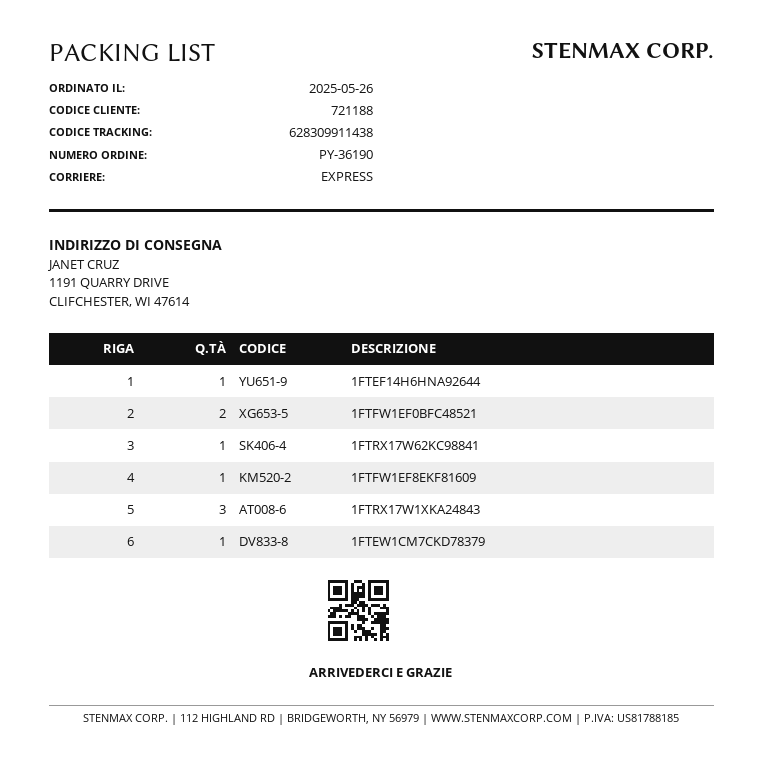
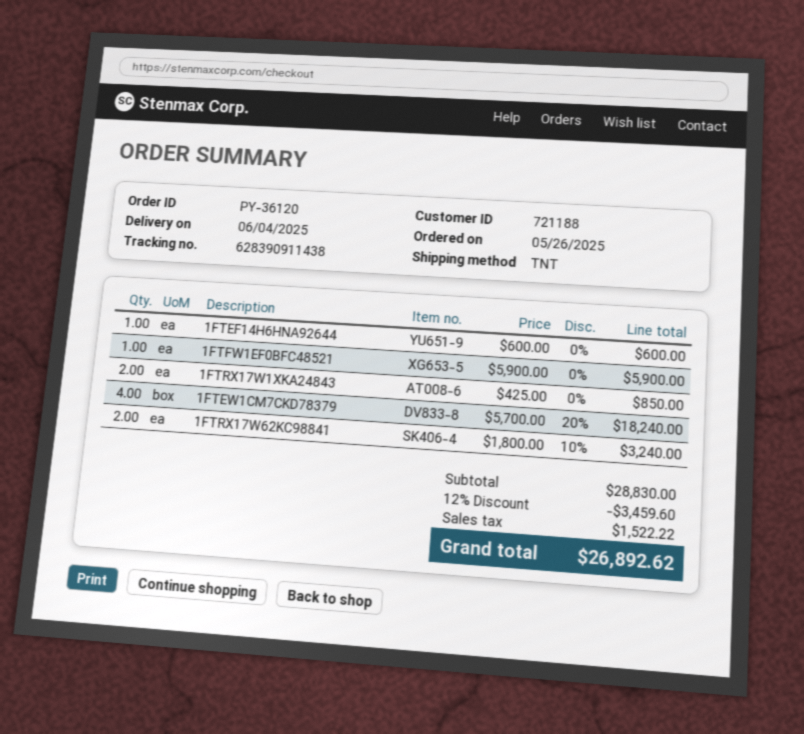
order number: PY-36190 -> PY-36120
shipping method: express -> TNT
tracking number: 628309911438 -> 628390911438
1FTFW1EF0BFC48521: 2 -> 1
1FTRX17W62KC98841: 1 -> 2
1FTFW1EF8EKF81609: 1 -> none
1FTRX17W1XKA24843: 3 -> 2
1FTEW1CM7CKD78379: 1 -> 4

